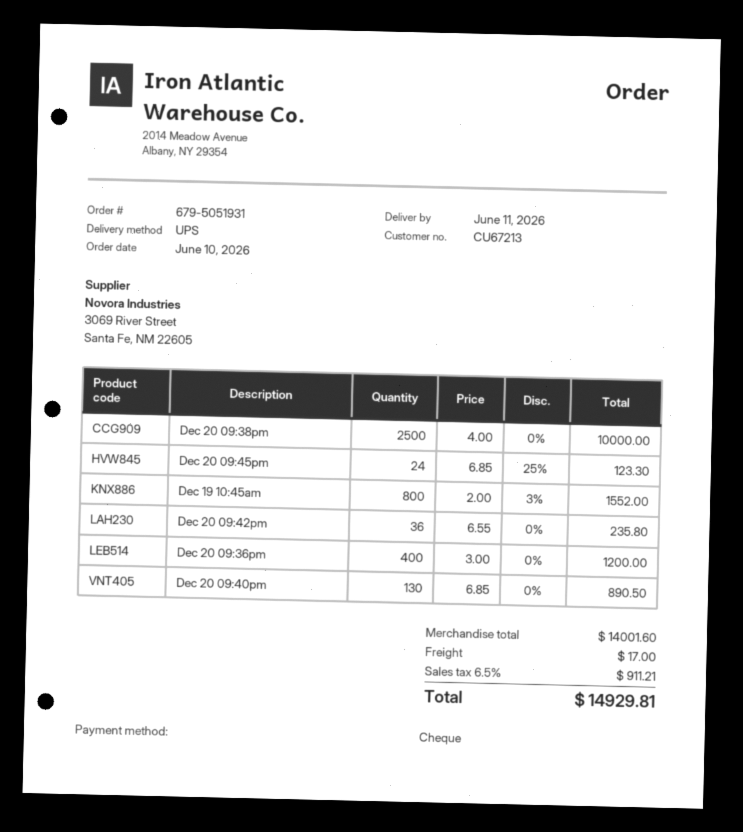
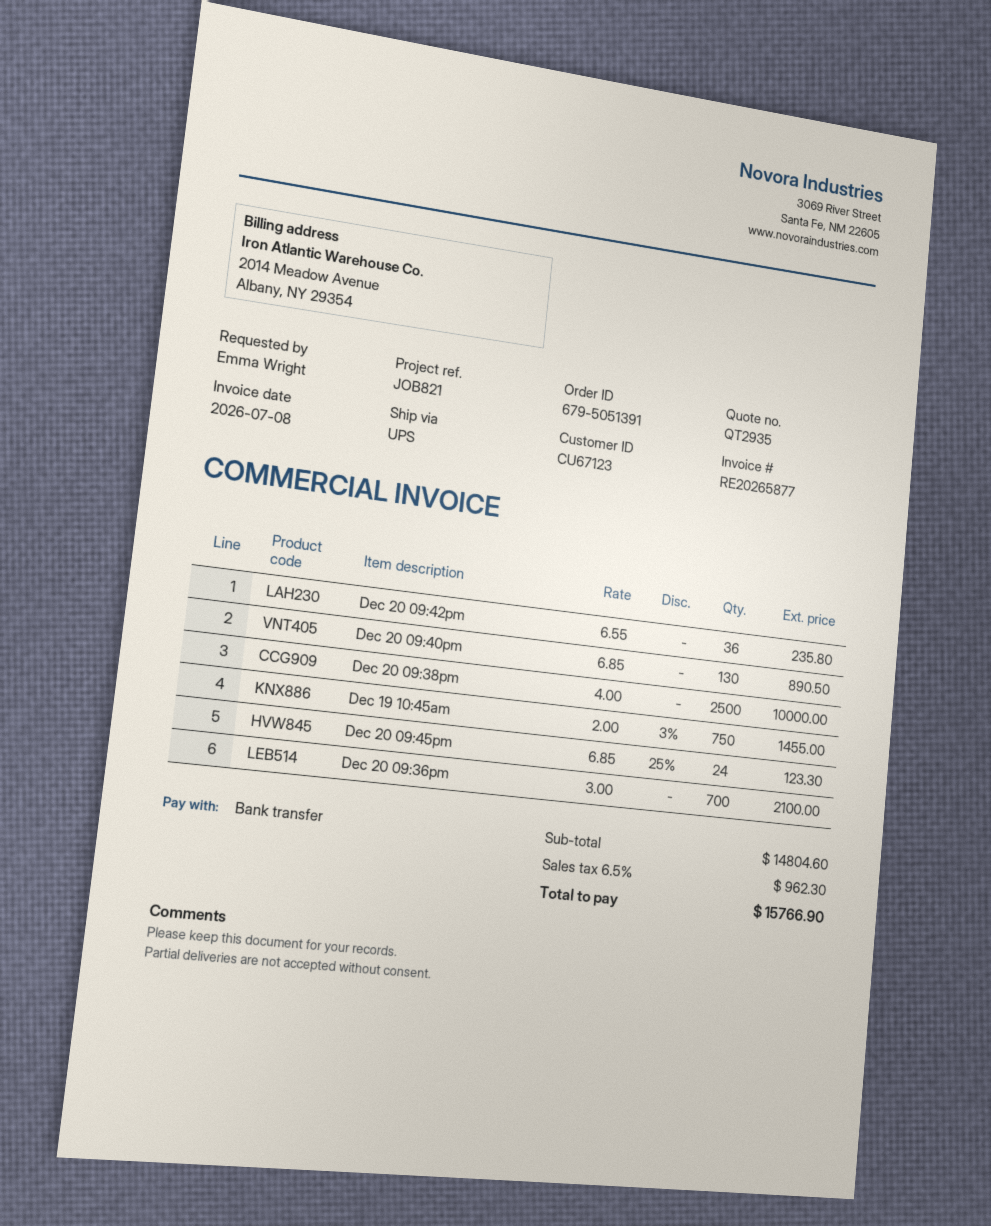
order number: 679-5051931 -> 679-5051391
customer number: CU67213 -> CU67123
payment method: cheque -> bank transfer
Dec 19 10:45am: 800 x 2.00 - 3% = 1552.00 -> 750 x 2.00 - 3% = 1455.00
Dec 20 09:36pm: 400 x 3.00 = 1200.00 -> 700 x 3.00 = 2100.00
subtotal: 14001.60 -> 14804.60
shipping: 17.00 -> none
tax: 6.5% = 911.21 -> 6.5% = 962.30
total: 14929.81 -> 15766.90

